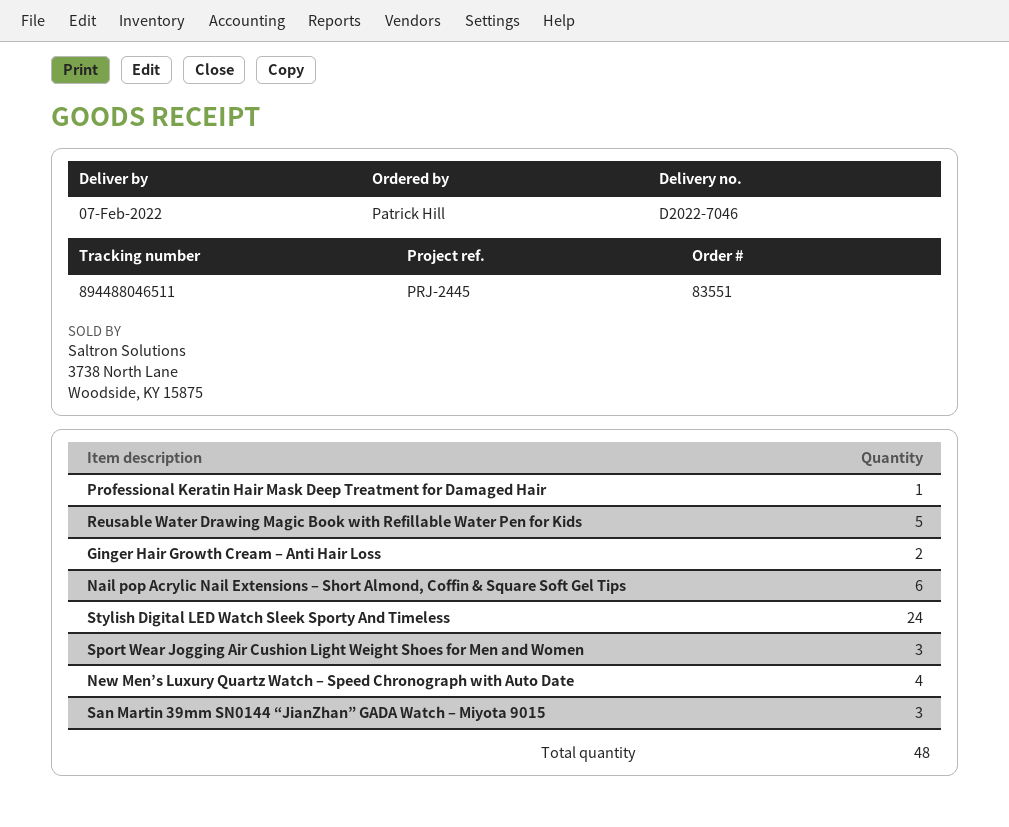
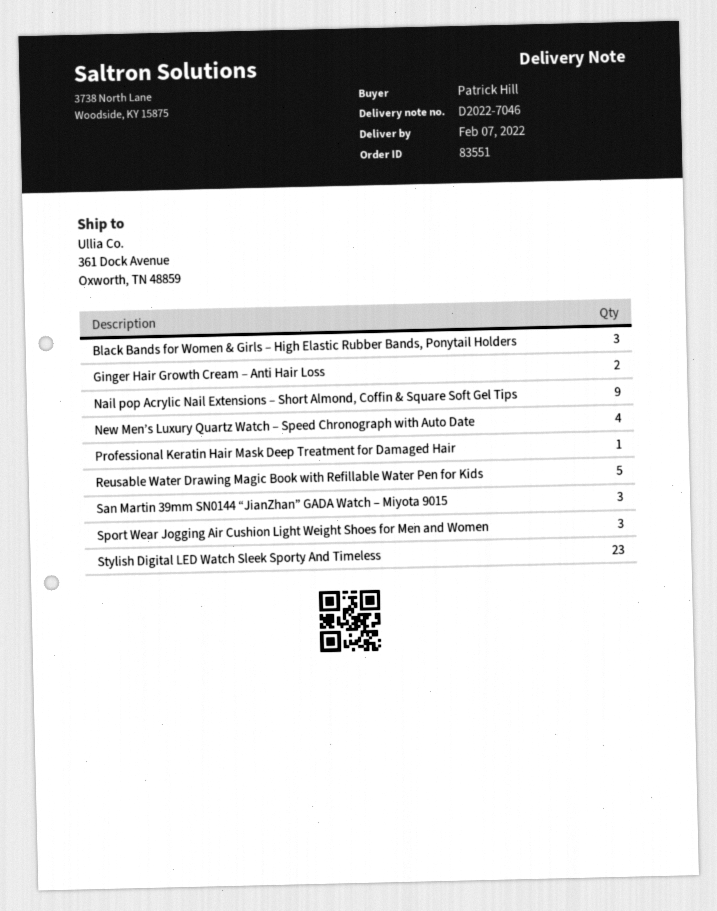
Nail pop Acrylic Nail Extensions – Short Almond, Coffin & Square Soft Gel Tips: 6 -> 9
Stylish Digital LED Watch Sleek Sporty And Timeless: 24 -> 23
Black Bands for Women & Girls – High Elastic Rubber Bands, Ponytail Holders: none -> 3

